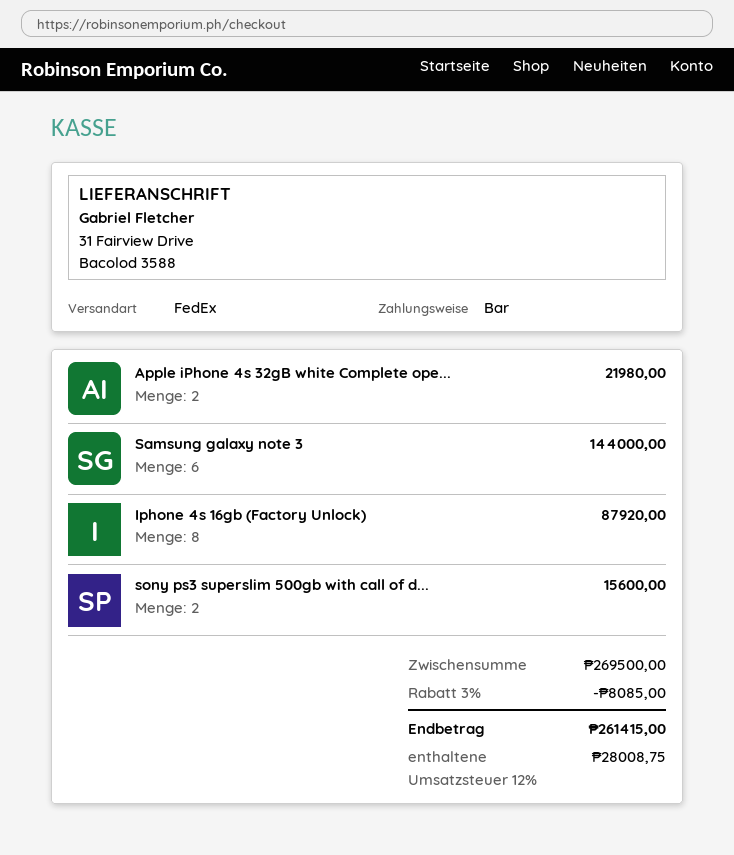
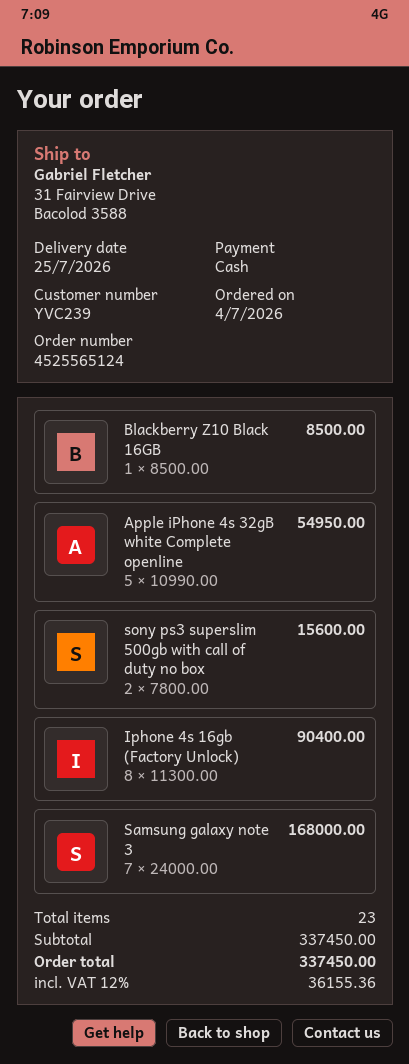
Apple iPhone 4s 32gB white Complete ope...: 2 for 21980.00 -> 5 for 54950.00
Samsung galaxy note 3: 6 for 144000.00 -> 7 for 168000.00
Iphone 4s 16gb (Factory Unlock): 8 for 87920.00 -> 8 for 90400.00
Blackberry Z10 Black 16GB: none -> 1 for 8500.00
subtotal: 269500.00 -> 337450.00
discount: 3% = 8085.00 -> none
tax: 12% = 28008.75 -> 12% = 36155.36
total: 261415.00 -> 337450.00

